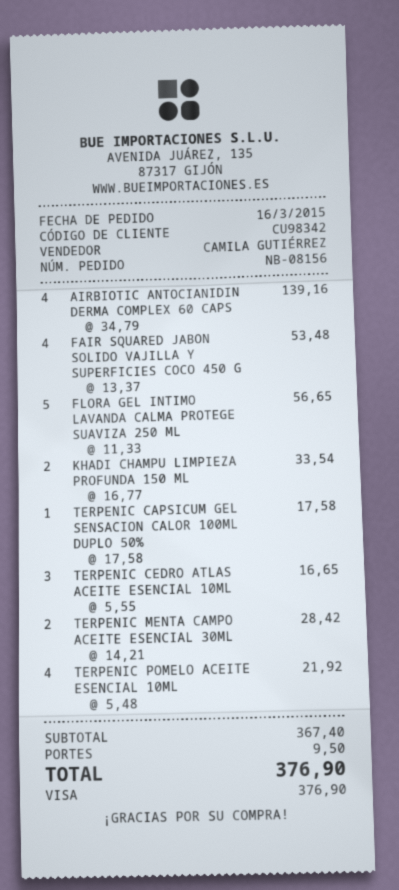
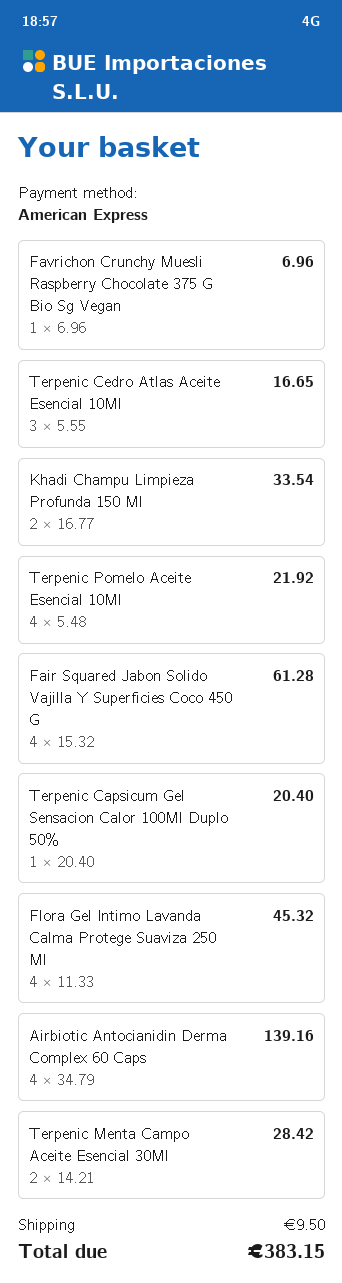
payment method: Visa -> American Express
FAIR SQUARED JABON SOLIDO VAJILLA Y SUPERFICIES COCO 450 G: 4 x 13.37 = 53.48 -> 4 x 15.32 = 61.28
FLORA GEL INTIMO LAVANDA CALMA PROTEGE SUAVIZA 250 ML: 5 x 11.33 = 56.65 -> 4 x 11.33 = 45.32
TERPENIC CAPSICUM GEL SENSACION CALOR 100ML DUPLO 50%: 1 x 17.58 = 17.58 -> 1 x 20.40 = 20.40
Favrichon Crunchy Muesli Raspberry Chocolate 375 G Bio Sg Vegan: none -> 1 x 6.96 = 6.96
total: 376.90 -> 383.15

